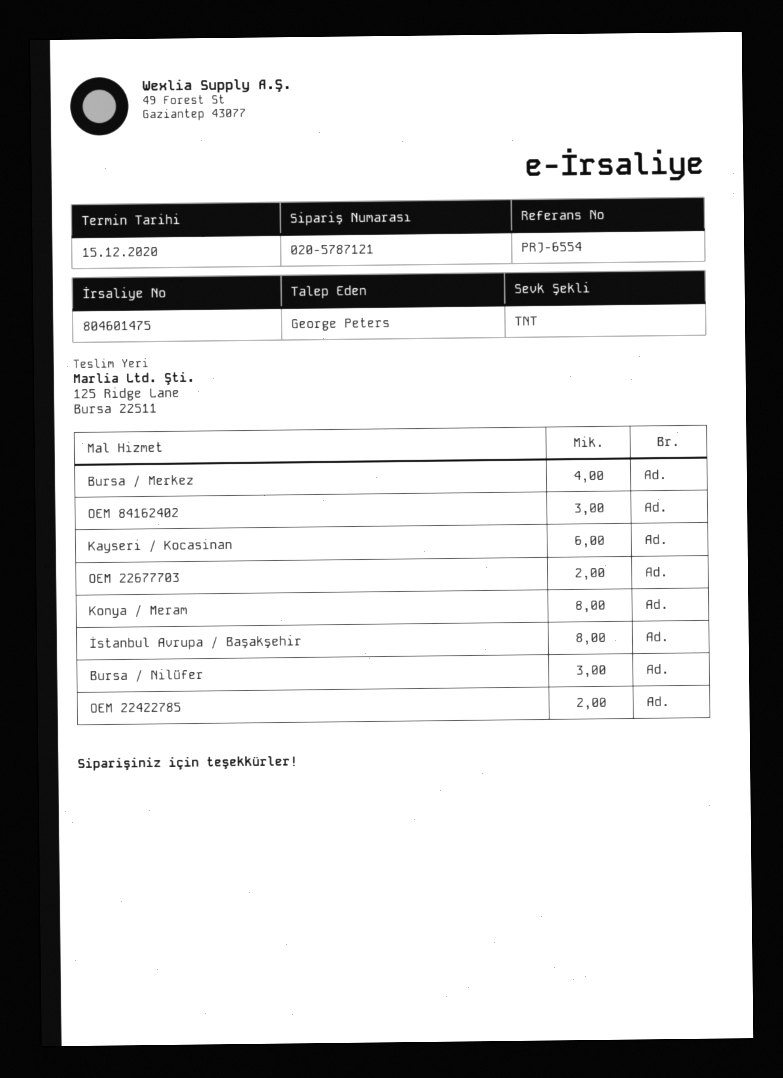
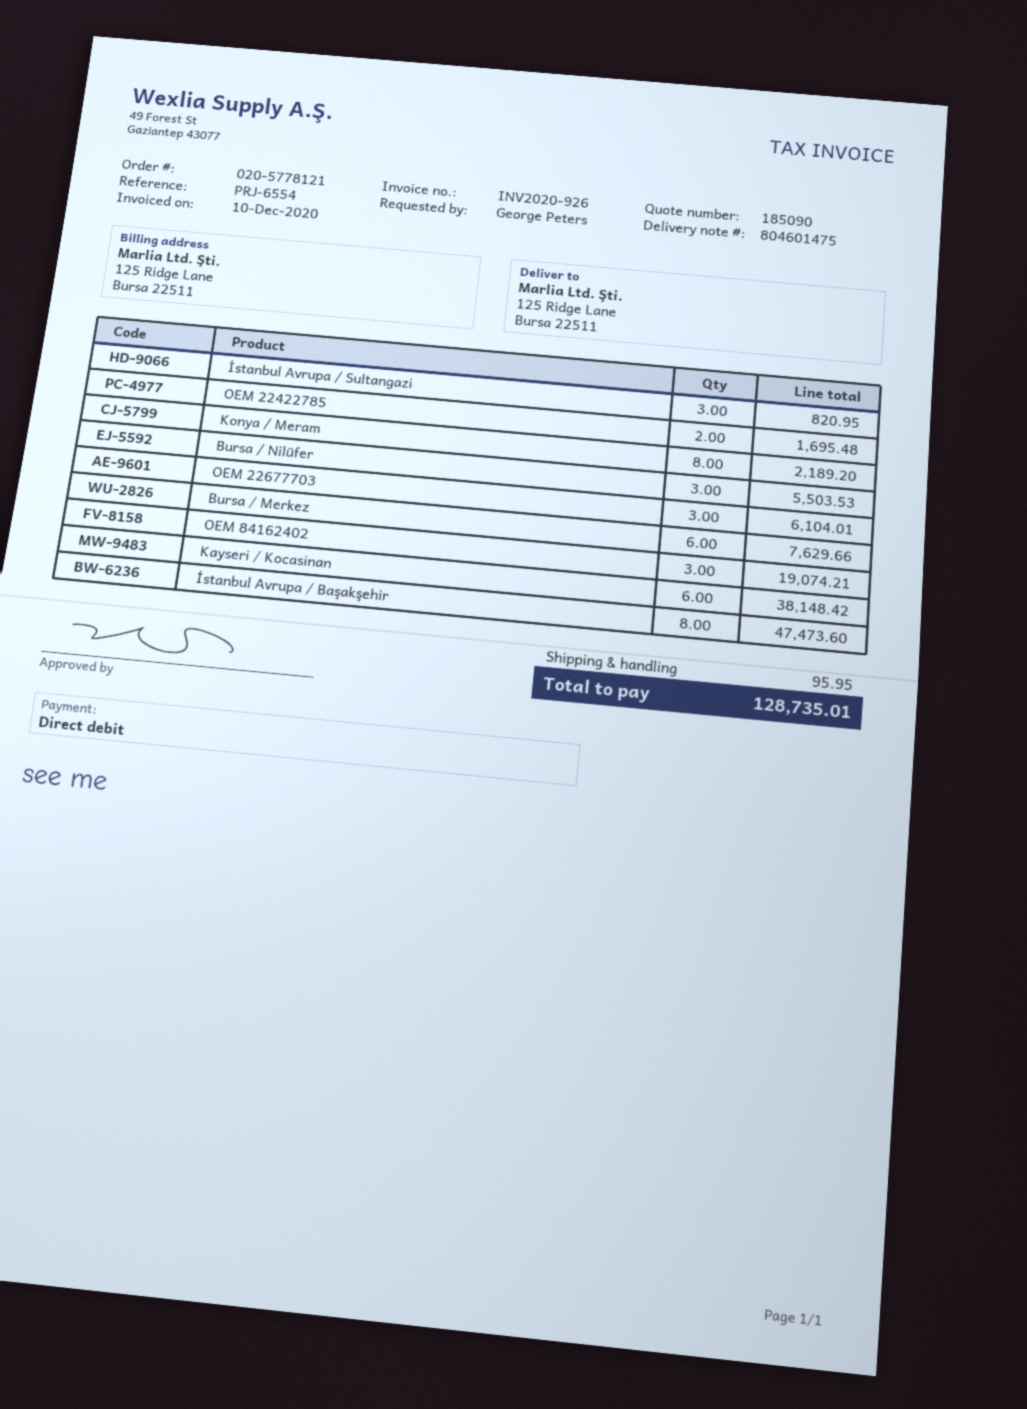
order number: 020-5787121 -> 020-5778121
Bursa / Merkez: 4 -> 6
OEM 22677703: 2 -> 3
İstanbul Avrupa / Sultangazi: none -> 3

